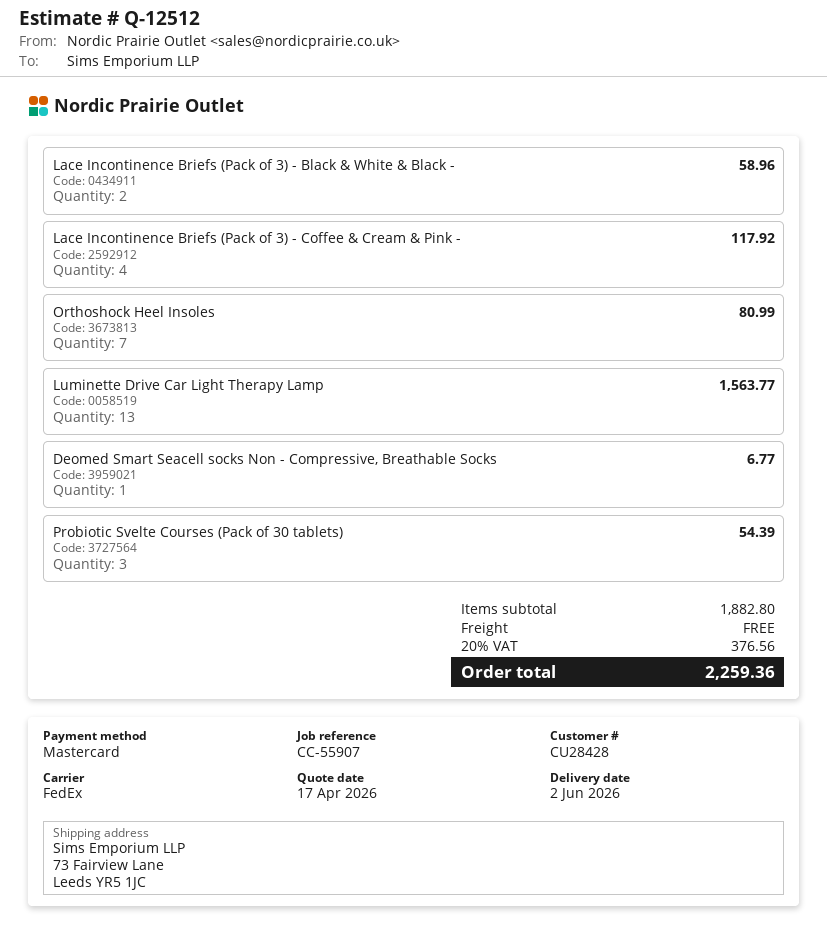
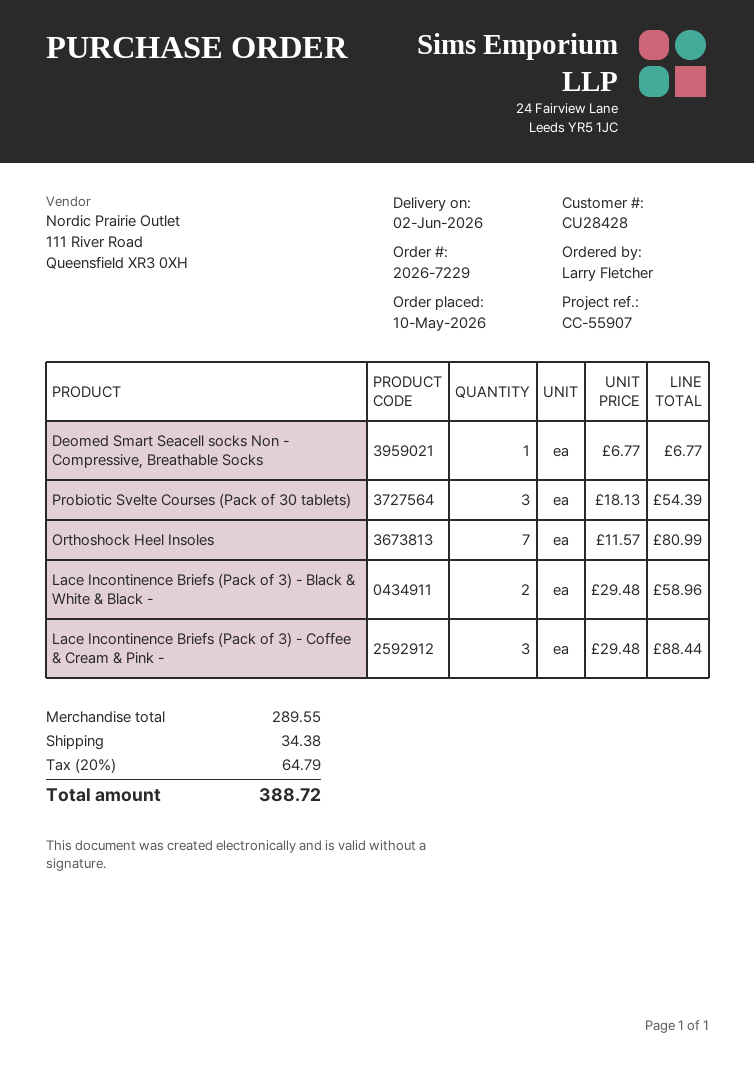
Lace Incontinence Briefs (Pack of 3) - Coffee & Cream & Pink -: 4 for 117.92 -> 3 for 88.44
Luminette Drive Car Light Therapy Lamp: 13 for 1563.77 -> none
subtotal: 1882.80 -> 289.55
shipping: 0.00 -> 34.38
tax: 20% = 376.56 -> 20% = 64.79
total: 2259.36 -> 388.72

